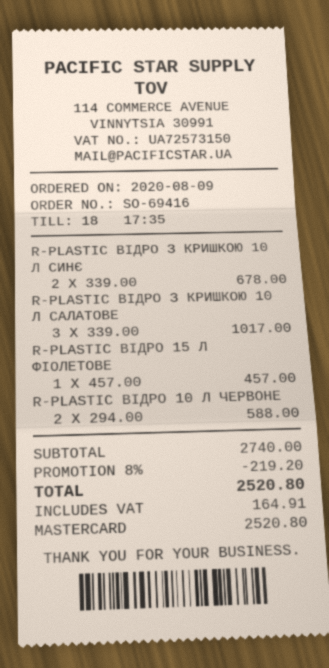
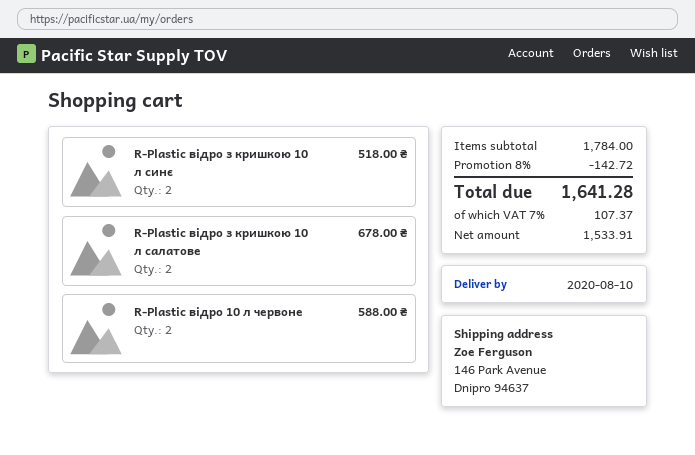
R-PLASTIC ВІДРО З КРИШКОЮ 10 Л СИНЄ: 2 for 678.00 -> 2 for 518.00
R-PLASTIC ВІДРО З КРИШКОЮ 10 Л САЛАТОВЕ: 3 for 1017.00 -> 2 for 678.00
R-PLASTIC ВІДРО 15 Л ФІОЛЕТОВЕ: 1 for 457.00 -> none
subtotal: 2740.00 -> 1784.00
discount: 8% = 219.20 -> 8% = 142.72
tax: 164.91 -> 107.37
total: 2520.80 -> 1641.28

